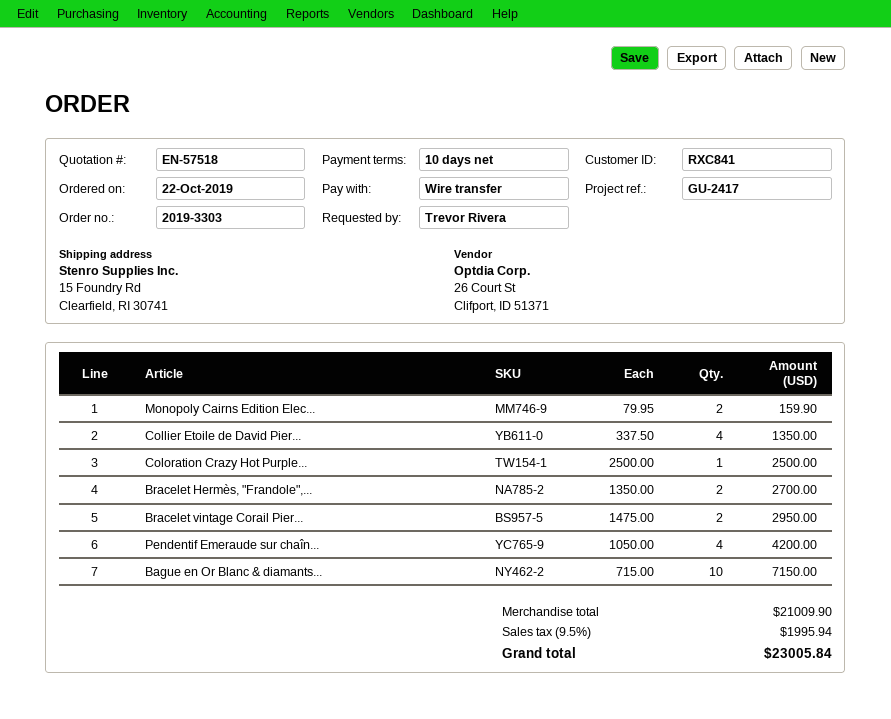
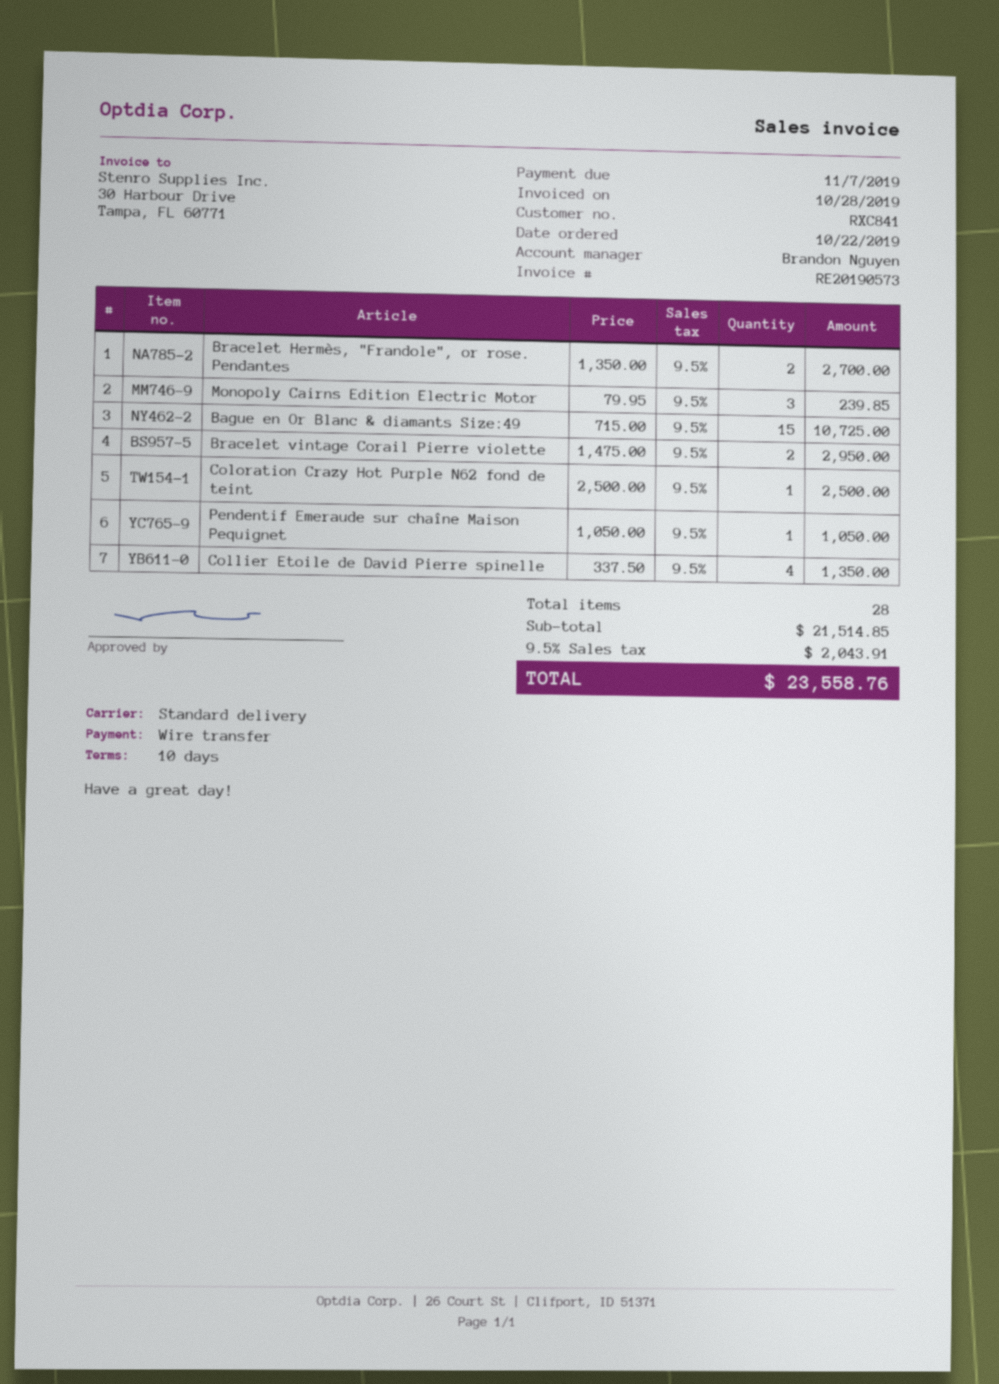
Monopoly Cairns Edition Elec...: 2 x 79.95 = 159.90 -> 3 x 79.95 = 239.85
Pendentif Emeraude sur chaîn...: 4 x 1050.00 = 4200.00 -> 1 x 1050.00 = 1050.00
Bague en Or Blanc & diamants...: 10 x 715.00 = 7150.00 -> 15 x 715.00 = 10725.00
subtotal: 21009.90 -> 21514.85
tax: 9.5% = 1995.94 -> 9.5% = 2043.91
total: 23005.84 -> 23558.76

